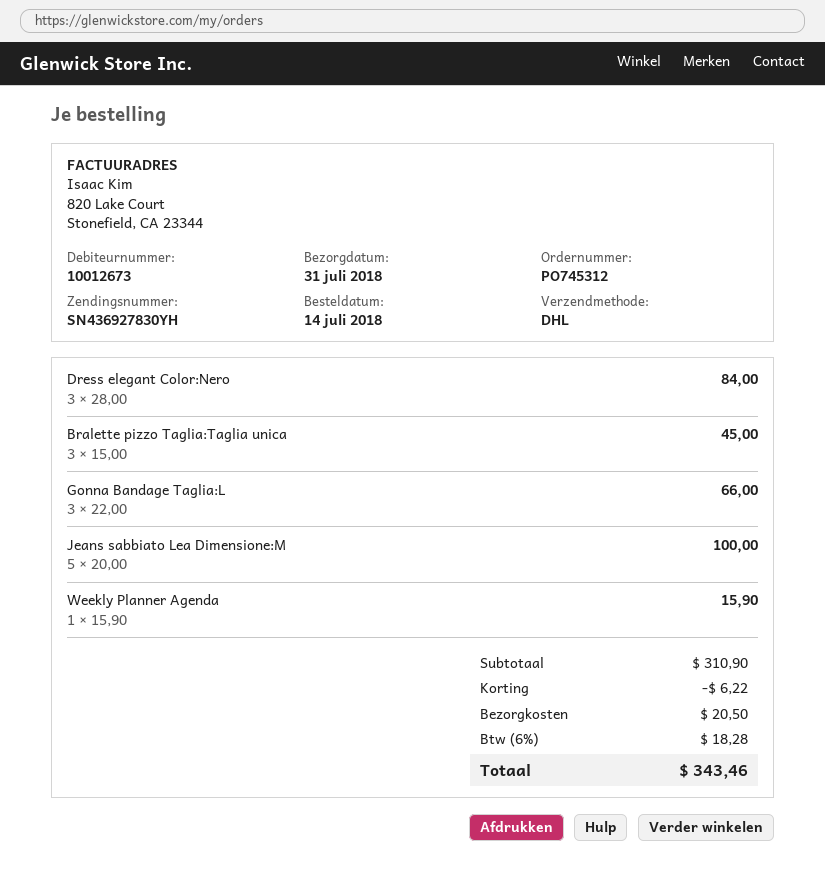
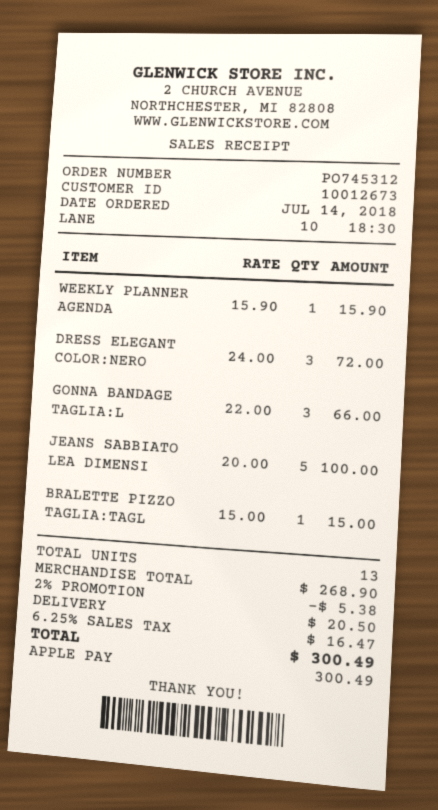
Dress elegant Color:Nero: 3 x 28.00 = 84.00 -> 3 x 24.00 = 72.00
Bralette pizzo Taglia:Taglia unica: 3 x 15.00 = 45.00 -> 1 x 15.00 = 15.00
subtotal: 310.90 -> 268.90
discount: 6.22 -> 5.38
tax: 6% = 18.28 -> 6.25% = 16.47
total: 343.46 -> 300.49

